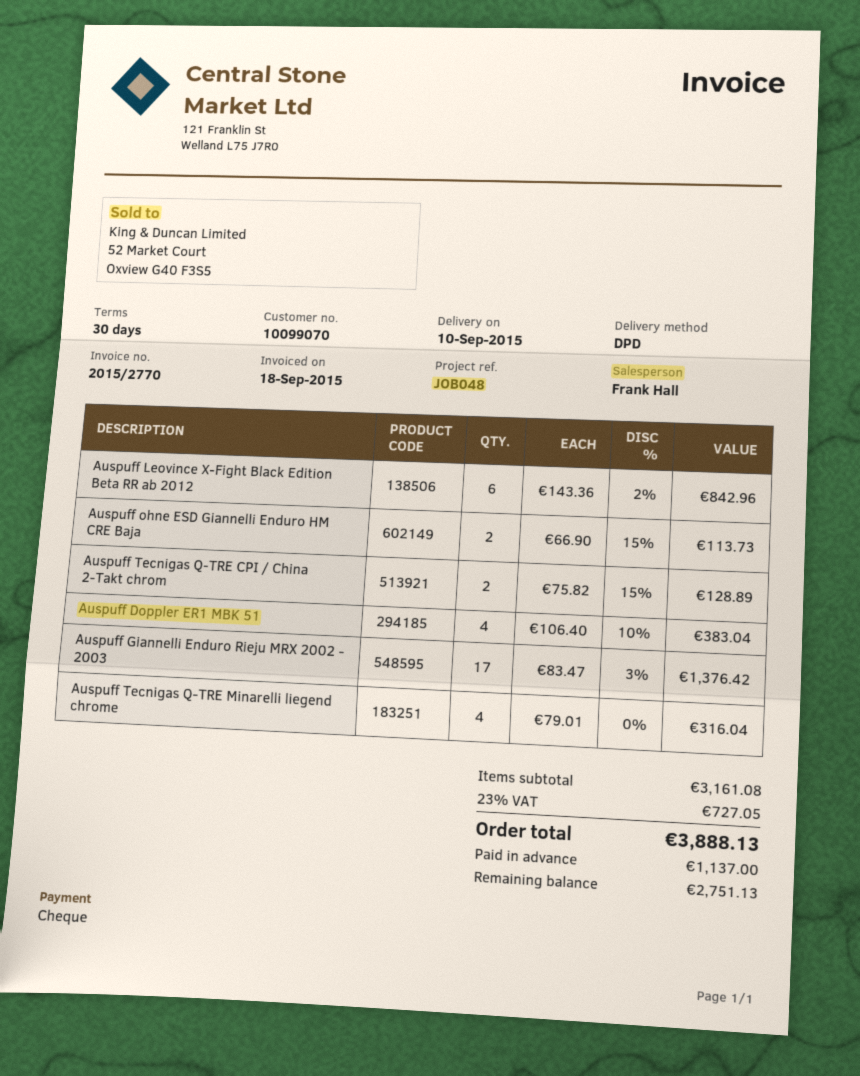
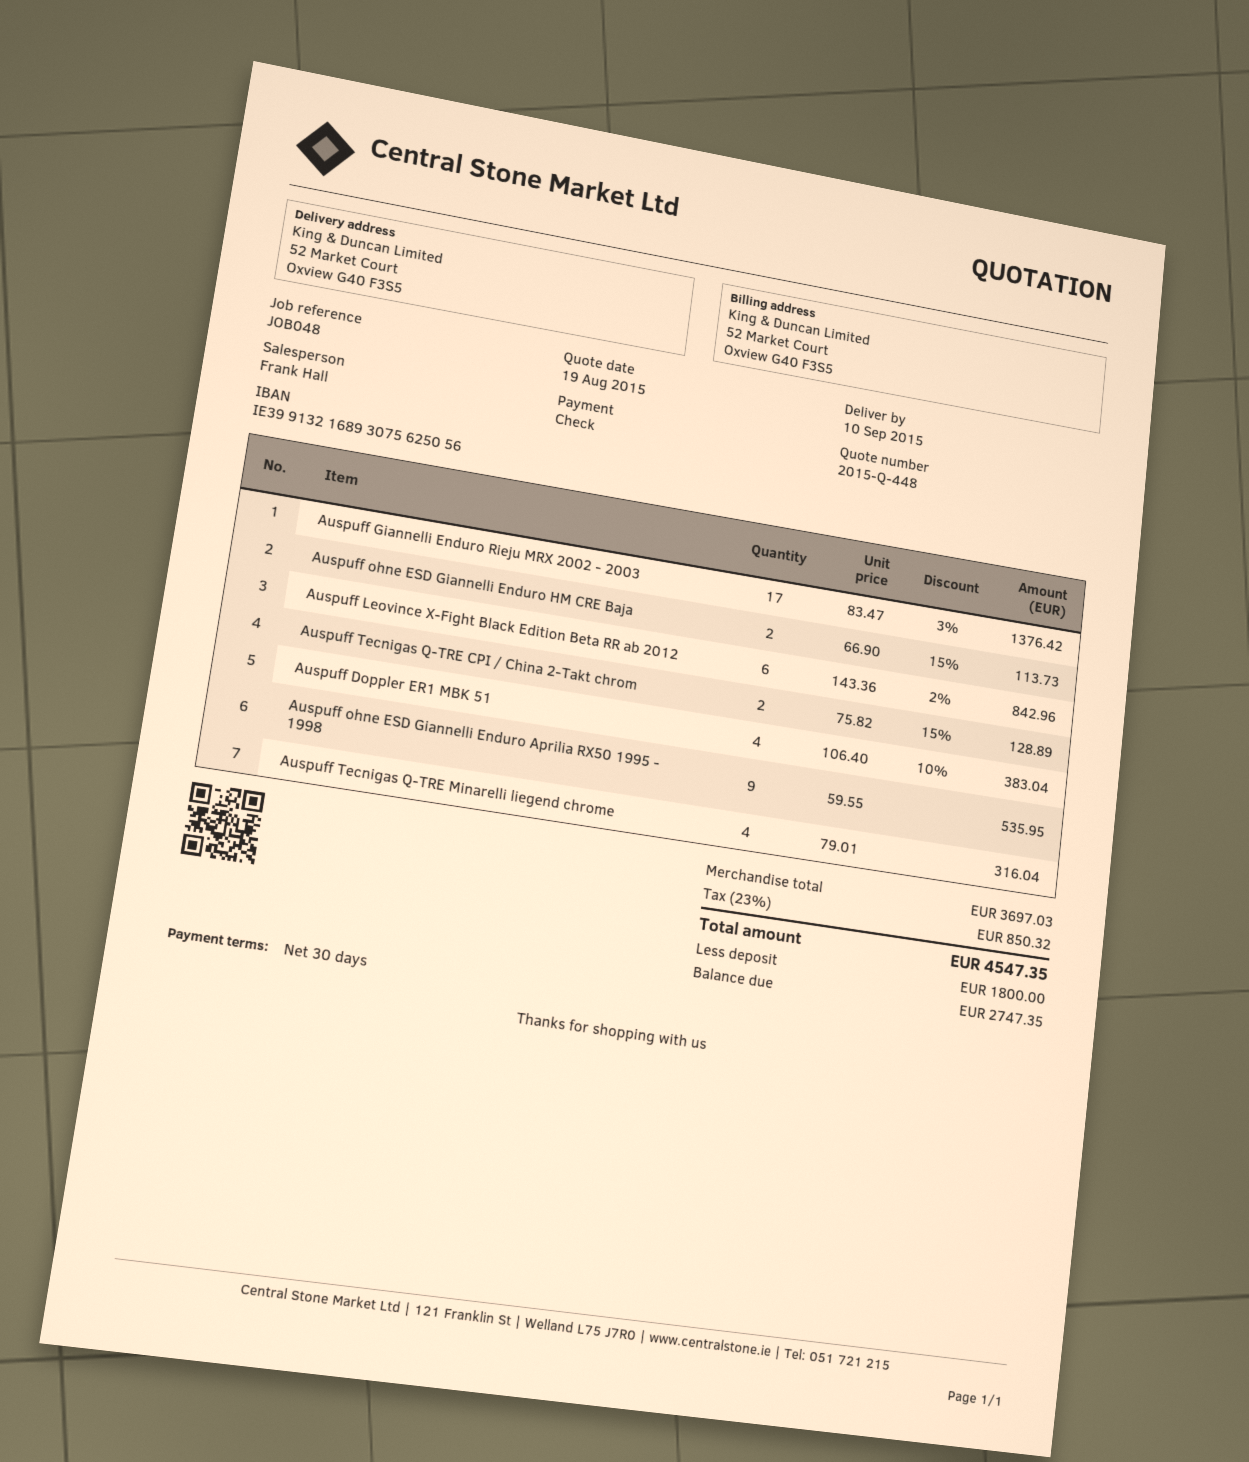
Auspuff ohne ESD Giannelli Enduro Aprilia RX50 1995 - 1998: none -> 9 x 59.55 = 535.95
subtotal: 3161.08 -> 3697.03
tax: 23% = 727.05 -> 23% = 850.32
total: 3888.13 -> 4547.35
deposit: 1137.00 -> 1800.00
balance: 2751.13 -> 2747.35

